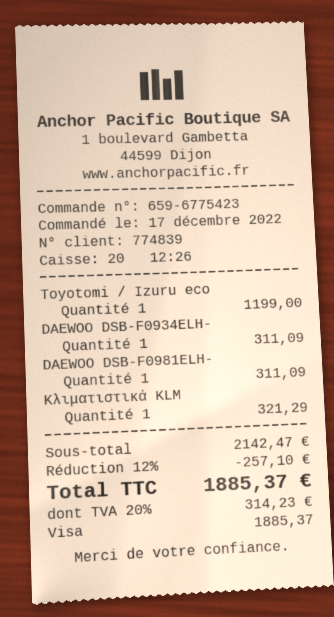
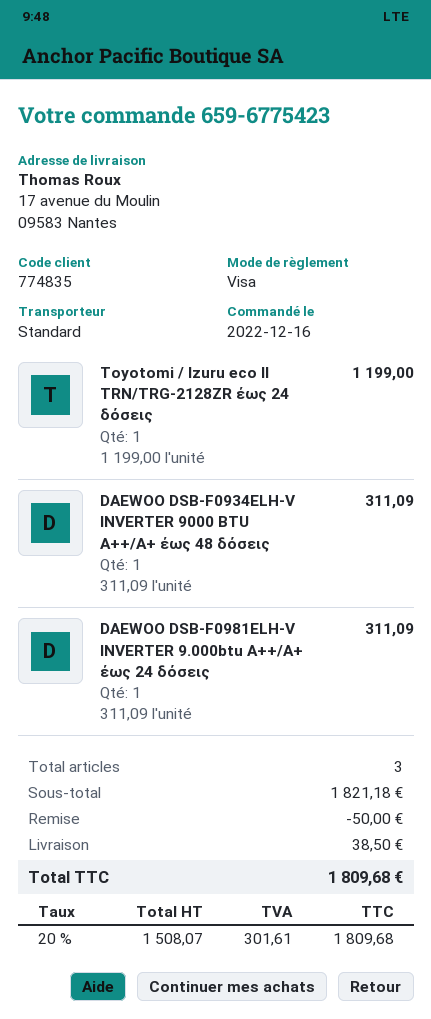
order date: 2022-12-17 -> 2022-12-16
customer number: 774839 -> 774835
Κλιματιστικά KLM: 1 for 321.29 -> none
subtotal: 2142.47 -> 1821.18
discount: 257.10 -> 50.00
shipping: none -> 38.50
tax: 20% = 314.23 -> 20% = 301.61
total: 1885.37 -> 1809.68

